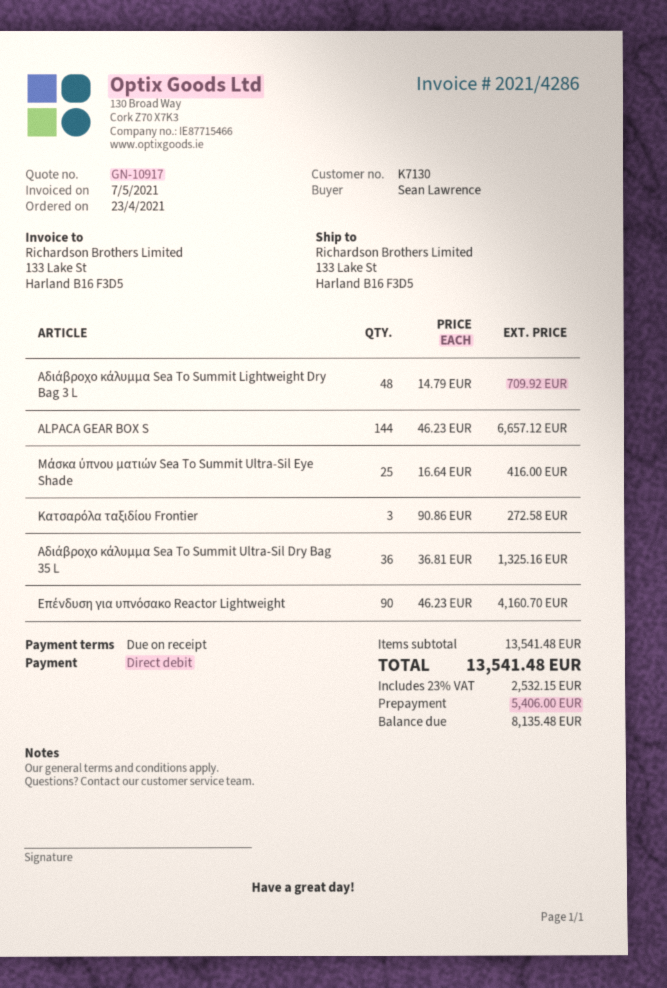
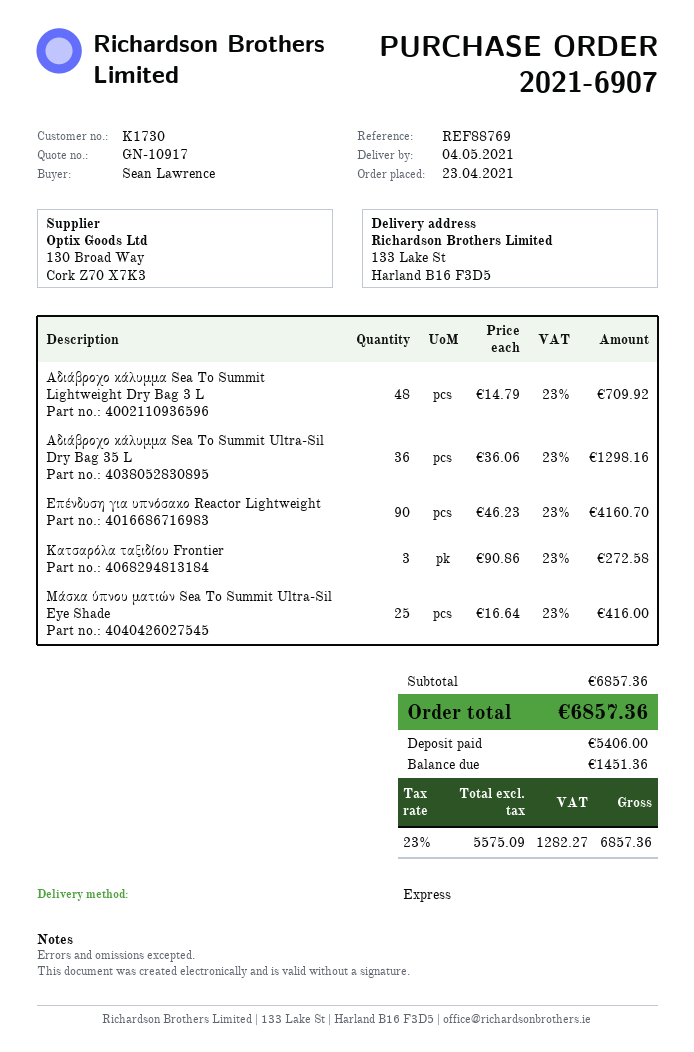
customer number: K7130 -> K1730
ALPACA GEAR BOX S: 144 x 46.23 = 6657.12 -> none
Αδιάβροχο κάλυμμα Sea To Summit Ultra-Sil Dry Bag 35 L: 36 x 36.81 = 1325.16 -> 36 x 36.06 = 1298.16
subtotal: 13541.48 -> 6857.36
tax: 23% = 2532.15 -> 23% = 1282.27
total: 13541.48 -> 6857.36
balance: 8135.48 -> 1451.36

